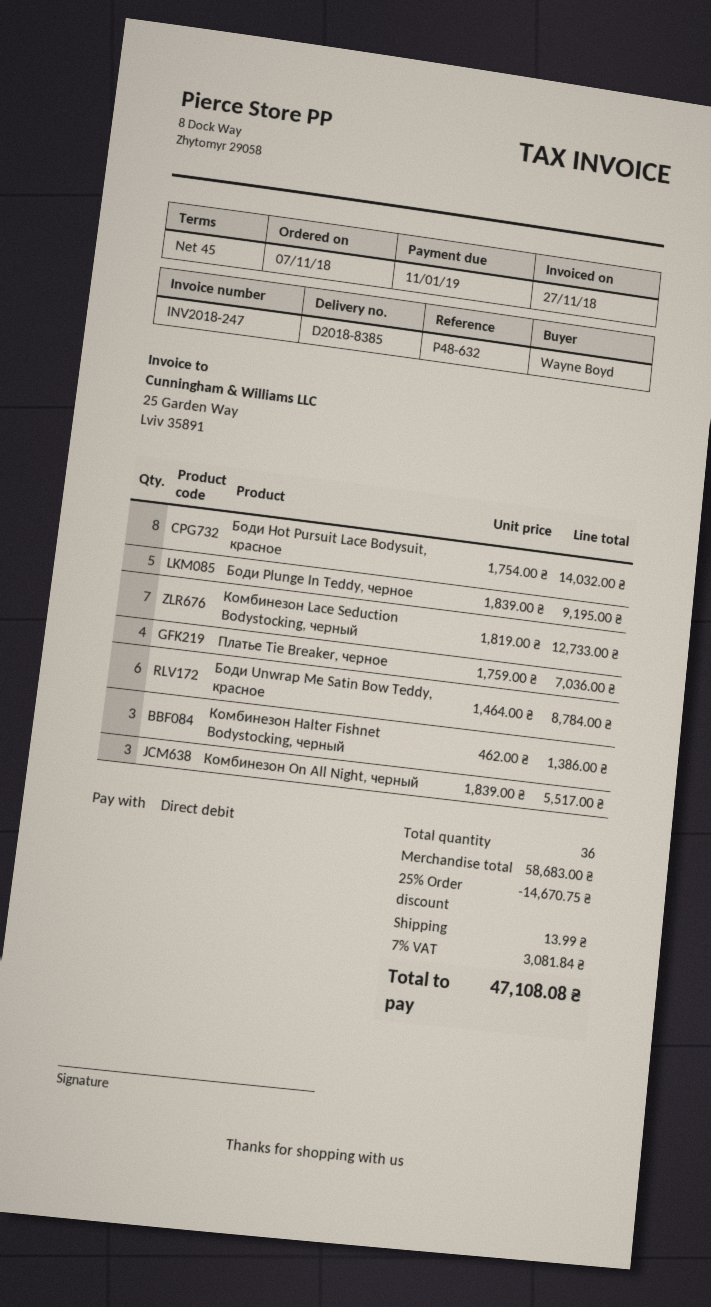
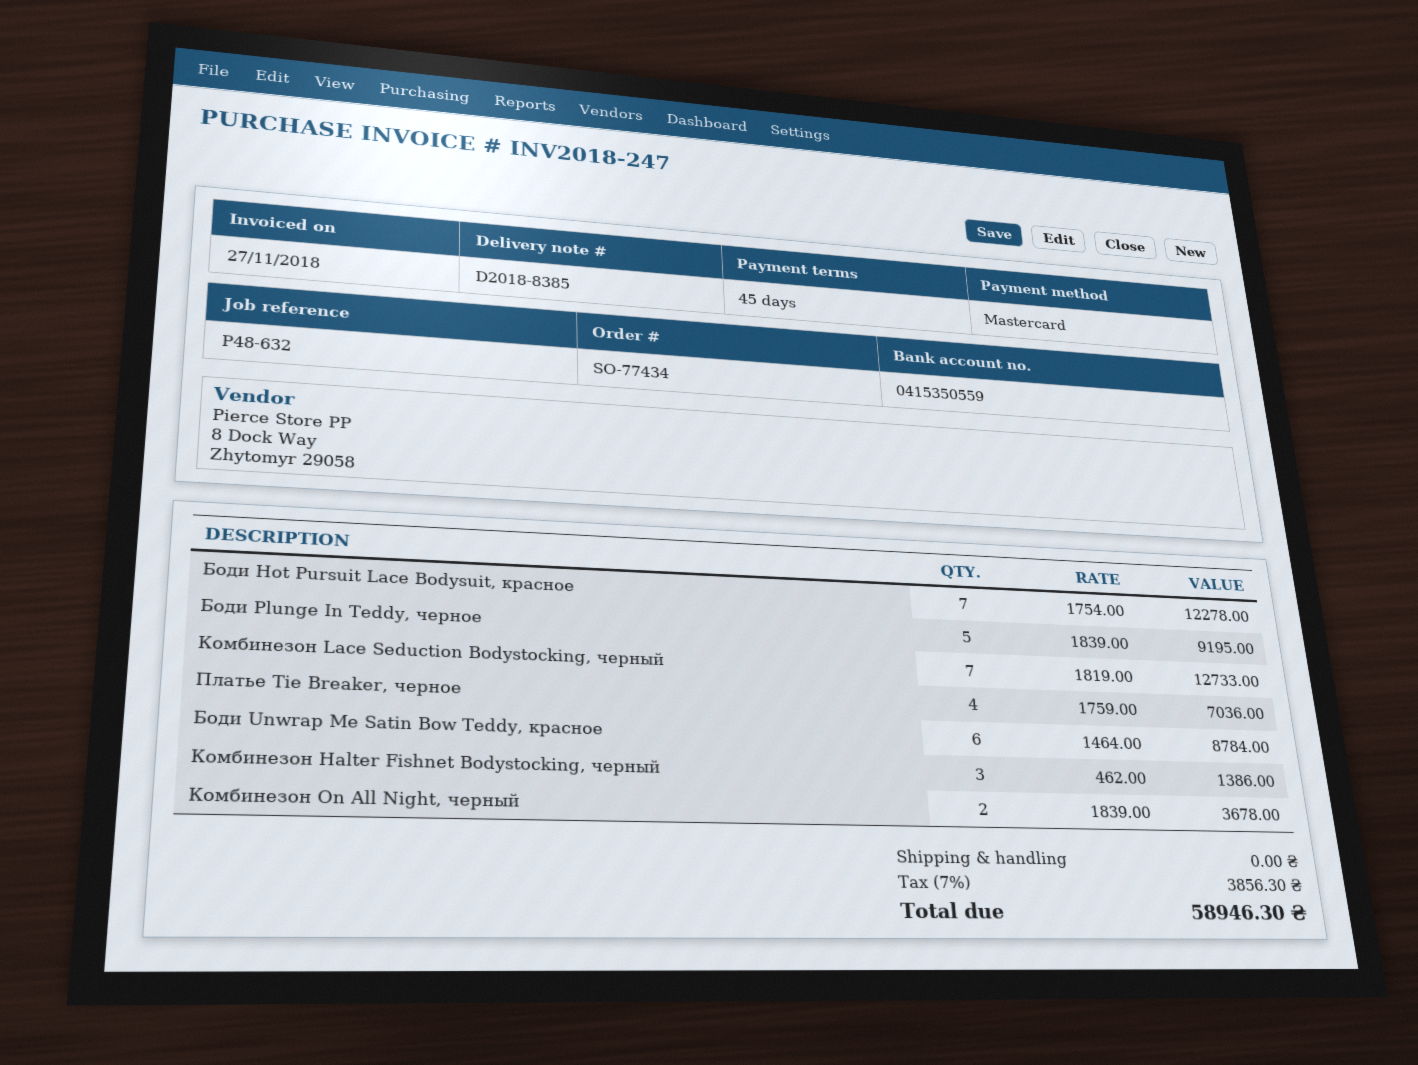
payment method: direct debit -> Mastercard
Боди Hot Pursuit Lace Bodysuit, красное: 8 x 1754.00 = 14032.00 -> 7 x 1754.00 = 12278.00
Комбинезон On All Night, черный: 3 x 1839.00 = 5517.00 -> 2 x 1839.00 = 3678.00
discount: 25% = 14670.75 -> none
shipping: 13.99 -> 0.00
tax: 7% = 3081.84 -> 7% = 3856.30
total: 47108.08 -> 58946.30

